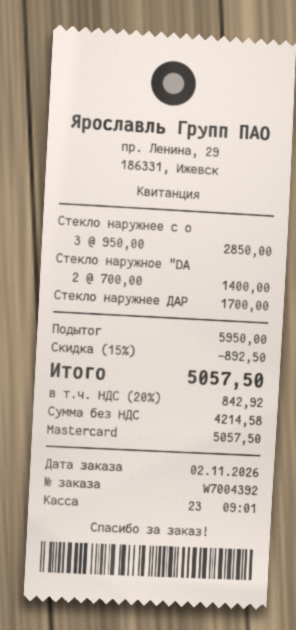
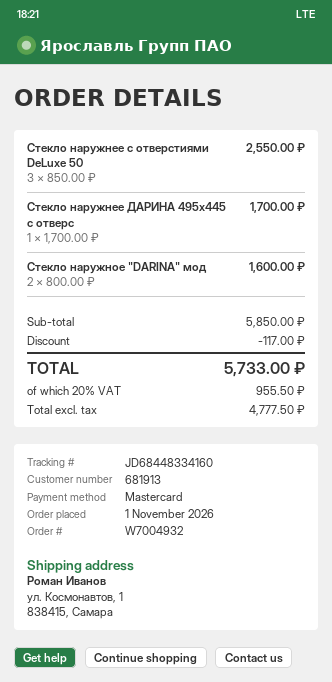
order number: W7004392 -> W7004932
order date: 2026-11-02 -> 2026-11-01
Стекло наружнее с о: 3 x 950.00 = 2850.00 -> 3 x 850.00 = 2550.00
Стекло наружное "DA: 2 x 700.00 = 1400.00 -> 2 x 800.00 = 1600.00
subtotal: 5950.00 -> 5850.00
discount: 892.50 -> 117.00
net: 4214.58 -> 4777.50
tax: 20% = 842.92 -> 20% = 955.50
total: 5057.50 -> 5733.00

